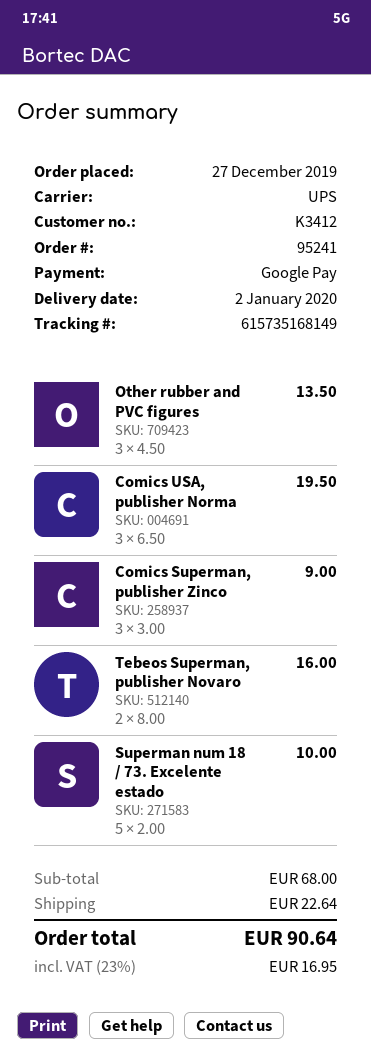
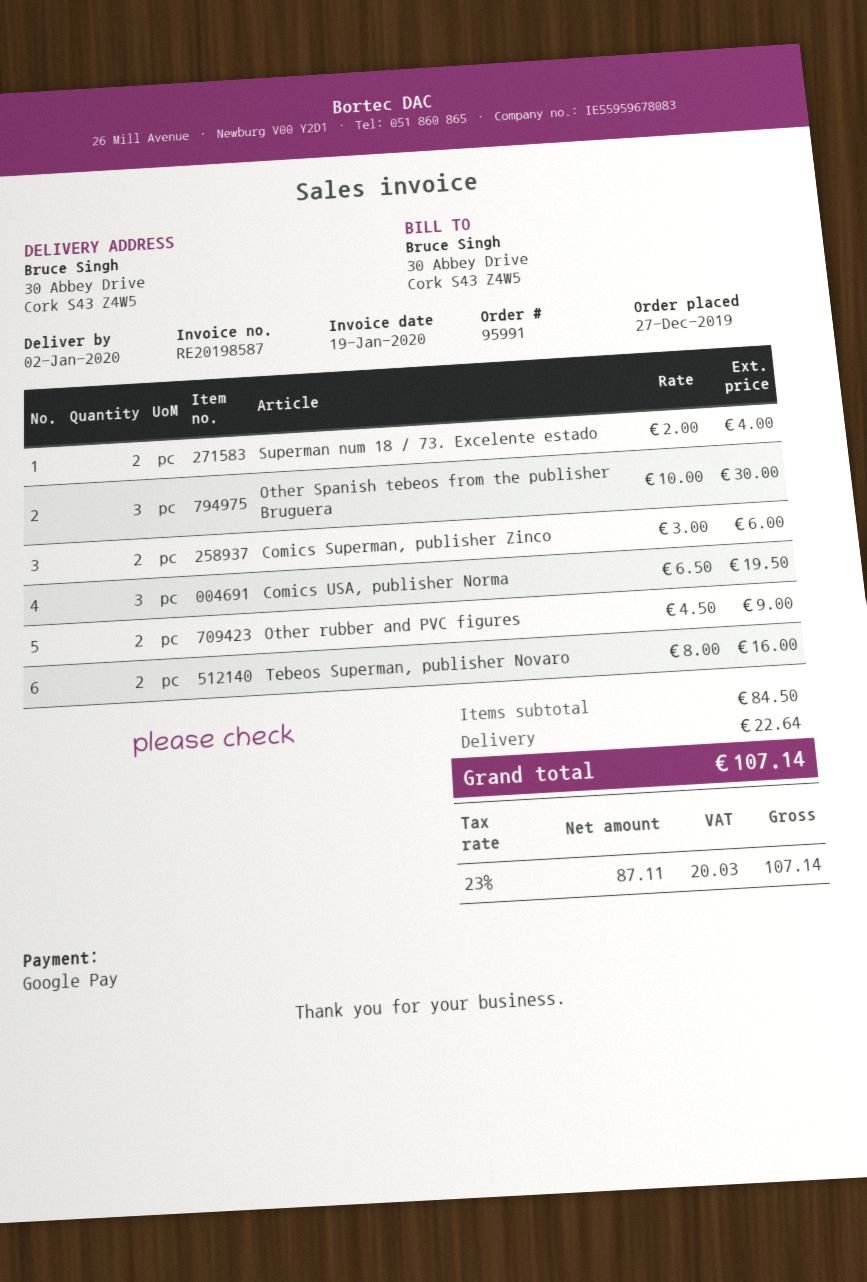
order number: 95241 -> 95991
Other rubber and PVC figures: 3 x 4.50 = 13.50 -> 2 x 4.50 = 9.00
Comics Superman, publisher Zinco: 3 x 3.00 = 9.00 -> 2 x 3.00 = 6.00
Superman num 18 / 73. Excelente estado: 5 x 2.00 = 10.00 -> 2 x 2.00 = 4.00
Other Spanish tebeos from the publisher Bruguera: none -> 3 x 10.00 = 30.00
subtotal: 68.00 -> 84.50
tax: 23% = 16.95 -> 23% = 20.03
total: 90.64 -> 107.14

